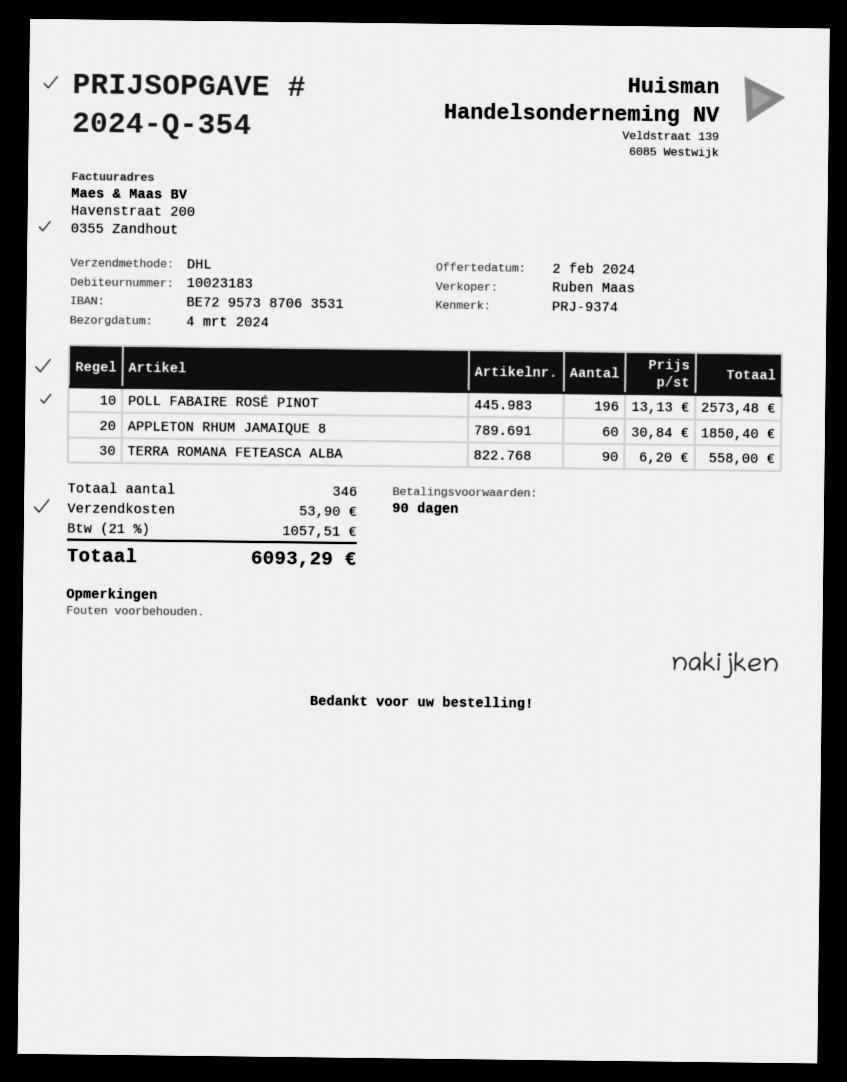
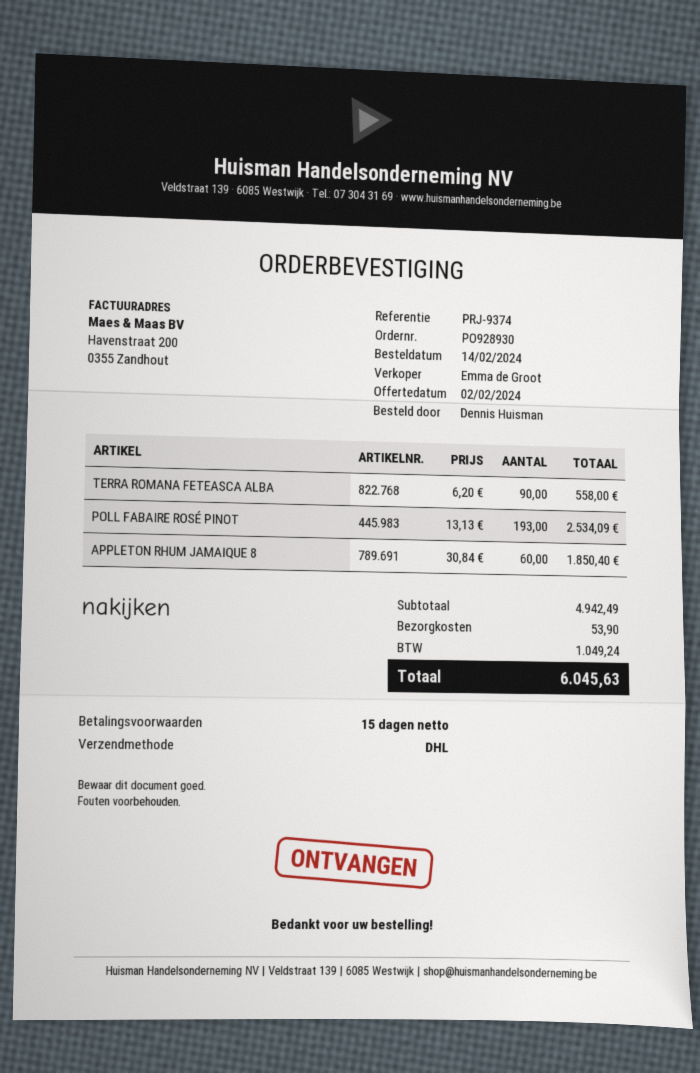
payment terms: 90 days -> 15 days
sales rep: Ruben Maas -> Emma de Groot
POLL FABAIRE ROSÉ PINOT: 196 x 13.13 = 2573.48 -> 193 x 13.13 = 2534.09
tax: 1057.51 -> 1049.24
total: 6093.29 -> 6045.63

